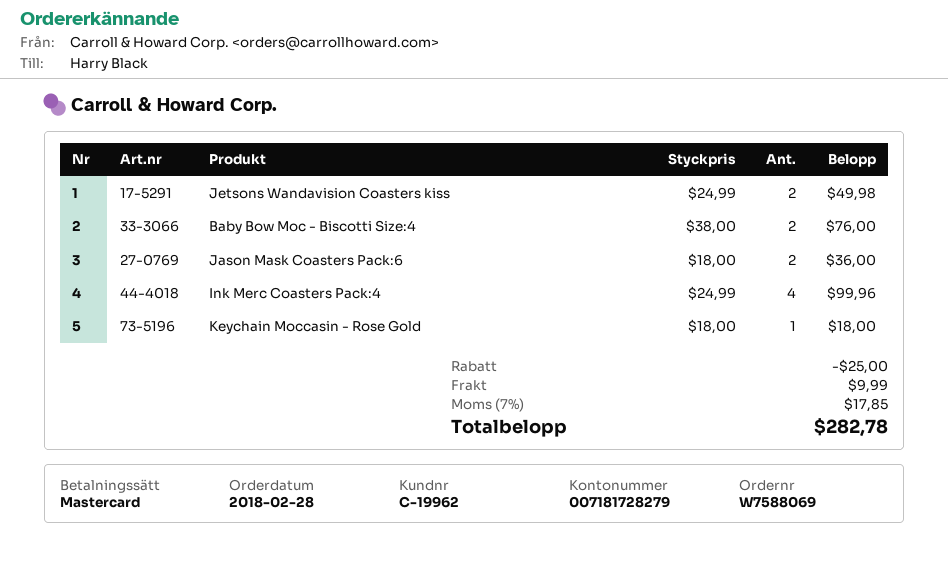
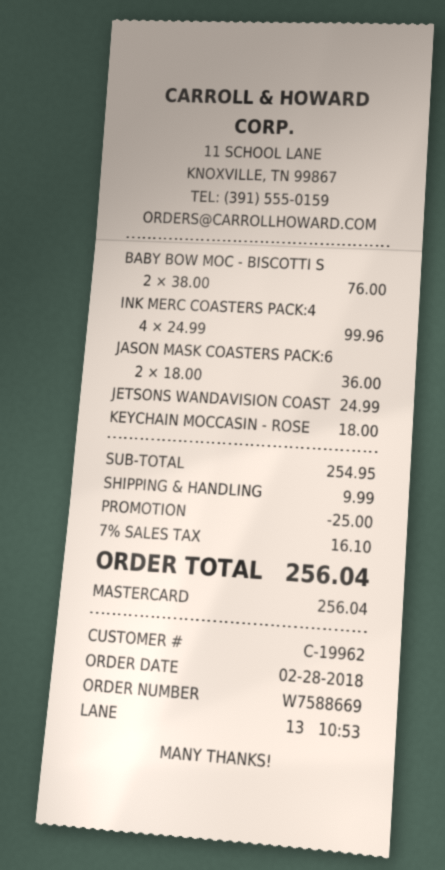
order number: W7588069 -> W7588669
Jetsons Wandavision Coasters kiss: 2 x 24.99 = 49.98 -> 1 x 24.99 = 24.99
tax: 7% = 17.85 -> 7% = 16.10
total: 282.78 -> 256.04

